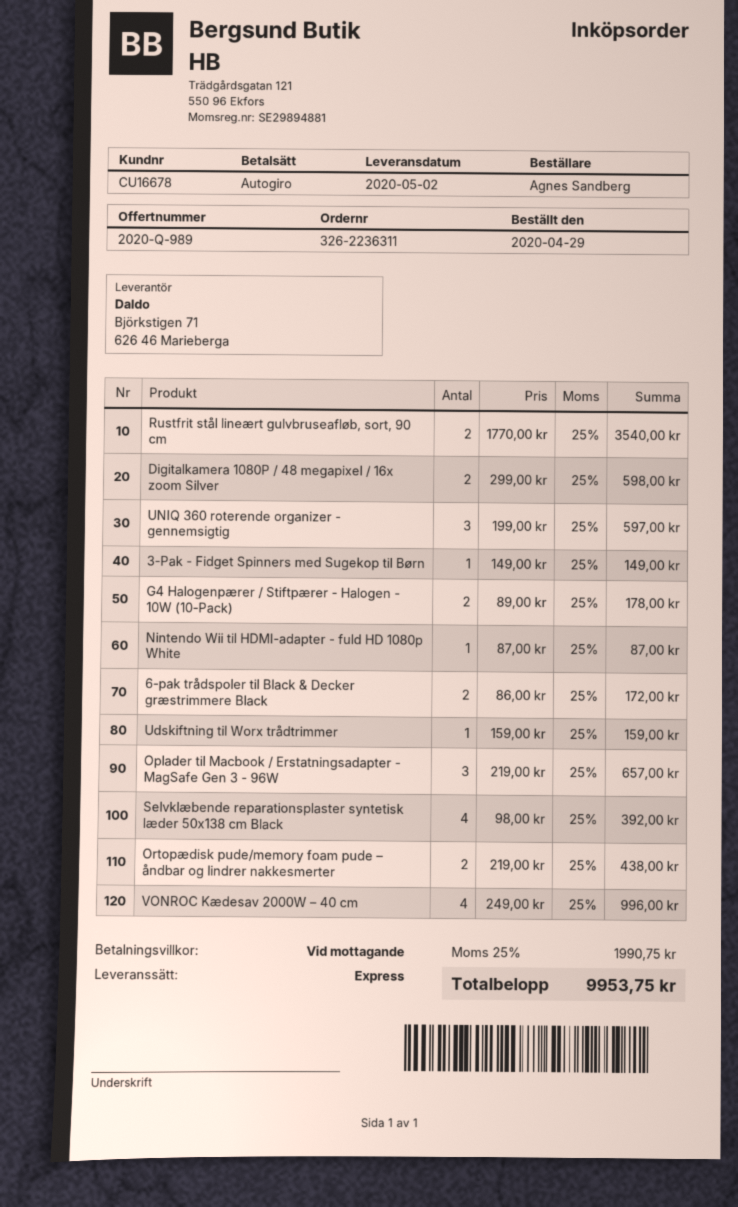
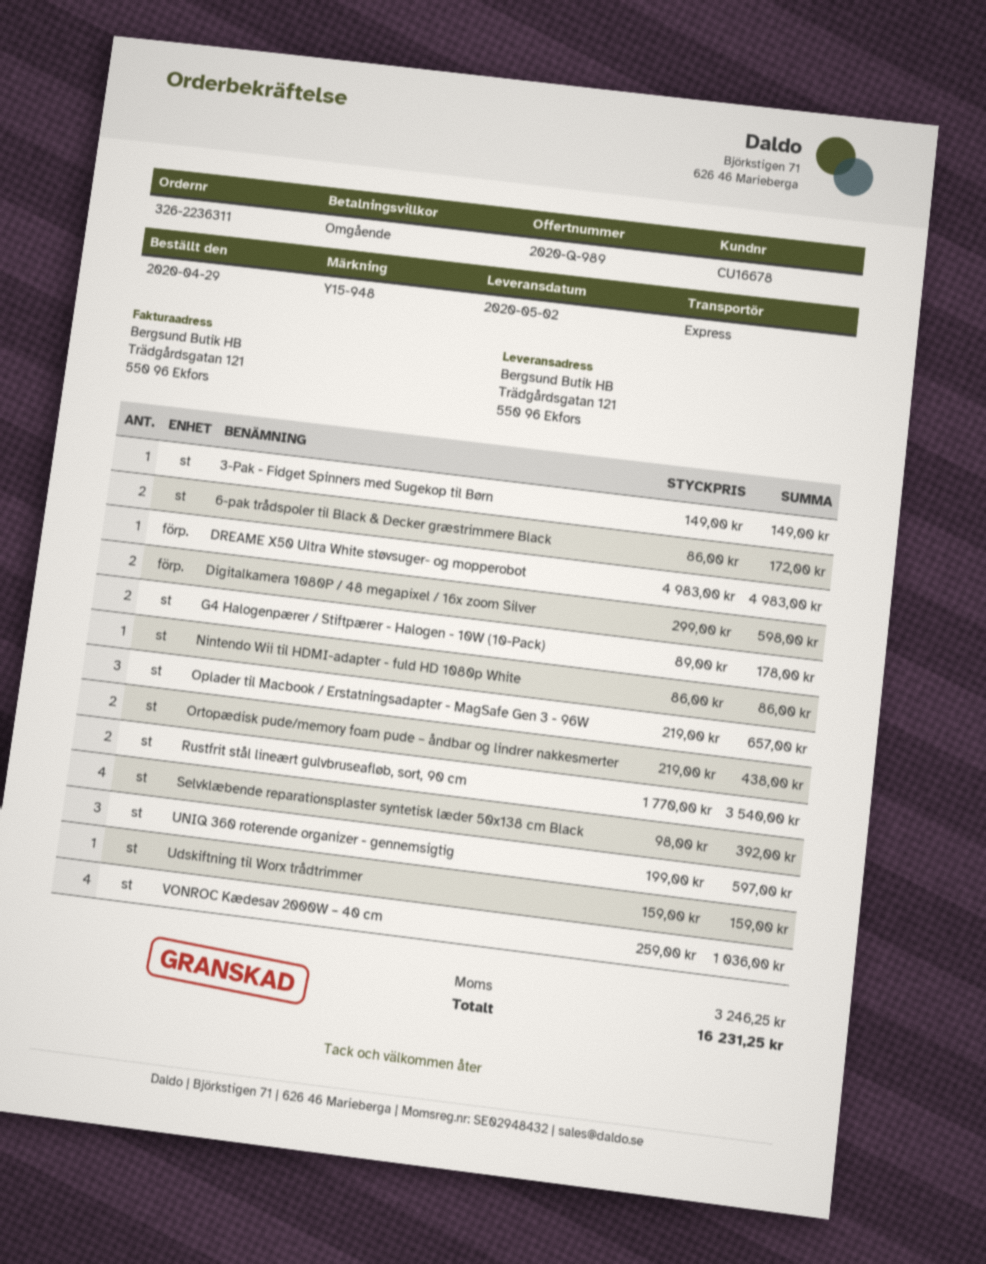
Nintendo Wii til HDMI-adapter - fuld HD 1080p White: 1 x 87.00 = 87.00 -> 1 x 86.00 = 86.00
VONROC Kædesav 2000W – 40 cm: 4 x 249.00 = 996.00 -> 4 x 259.00 = 1036.00
DREAME X50 Ultra White støvsuger- og mopperobot: none -> 1 x 4983.00 = 4983.00
tax: 1990.75 -> 3246.25
total: 9953.75 -> 16231.25

